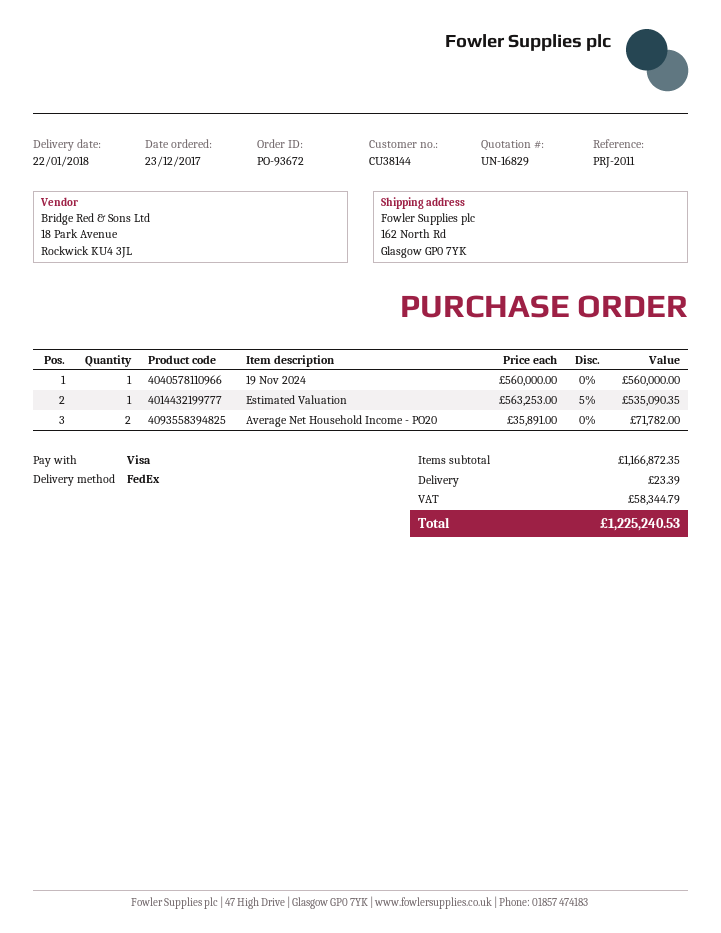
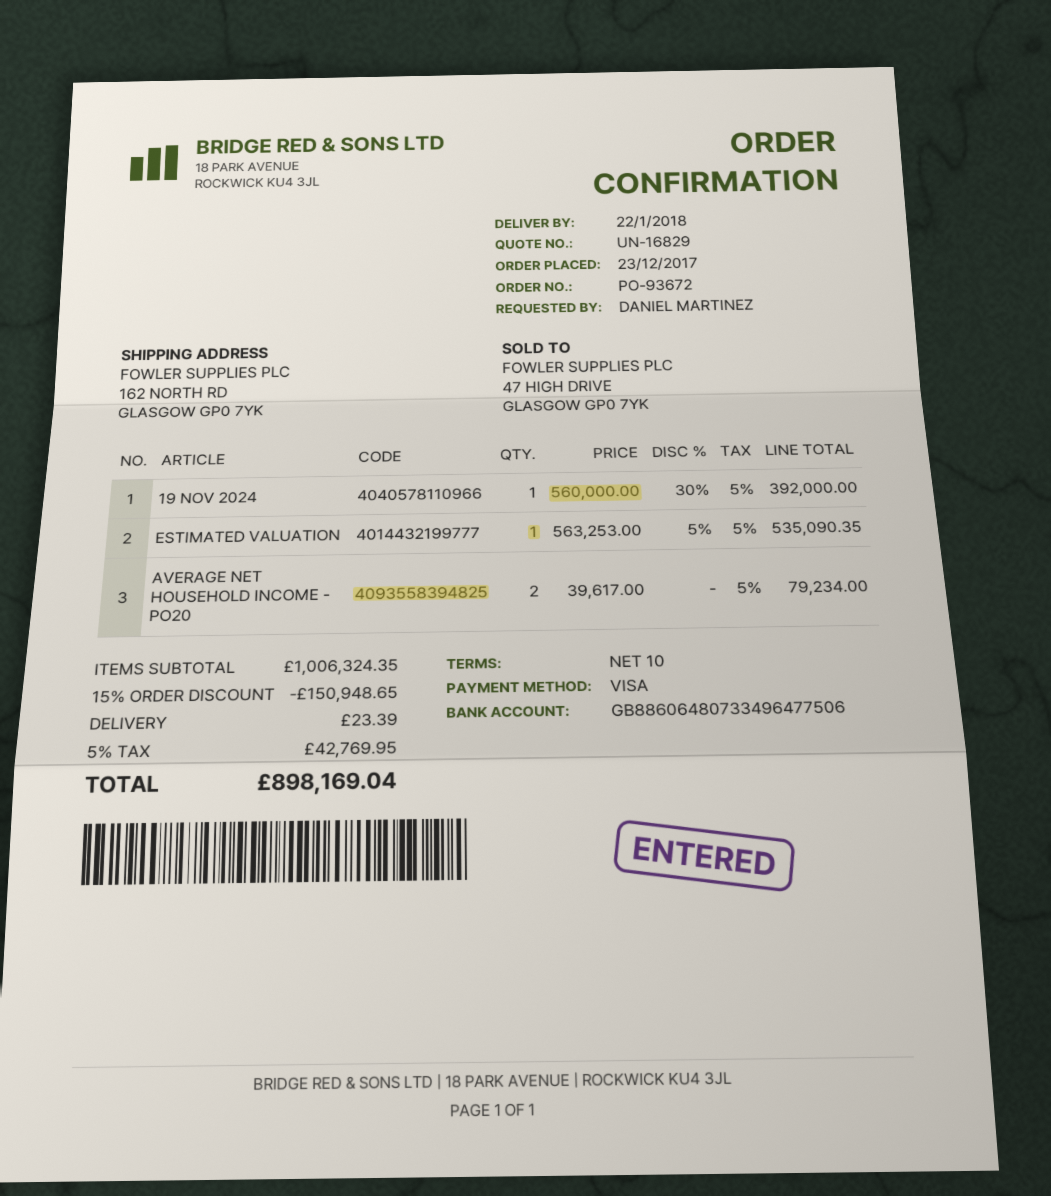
19 Nov 2024: 1 x 560000.00 = 560000.00 -> 1 x 560000.00 - 30% = 392000.00
Average Net Household Income - PO20: 2 x 35891.00 = 71782.00 -> 2 x 39617.00 = 79234.00
subtotal: 1166872.35 -> 1006324.35
discount: none -> 15% = 150948.65
tax: 58344.79 -> 42769.95
total: 1225240.53 -> 898169.04

